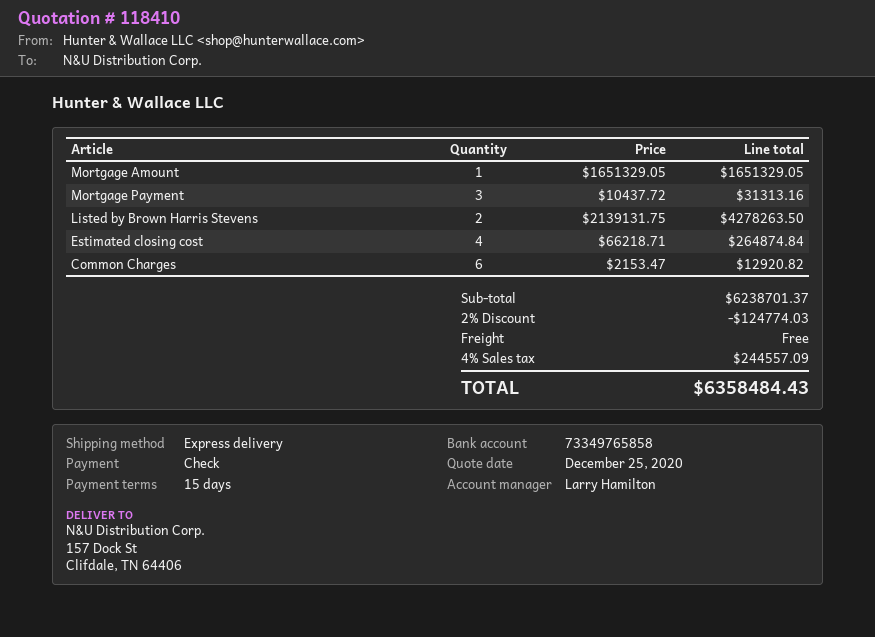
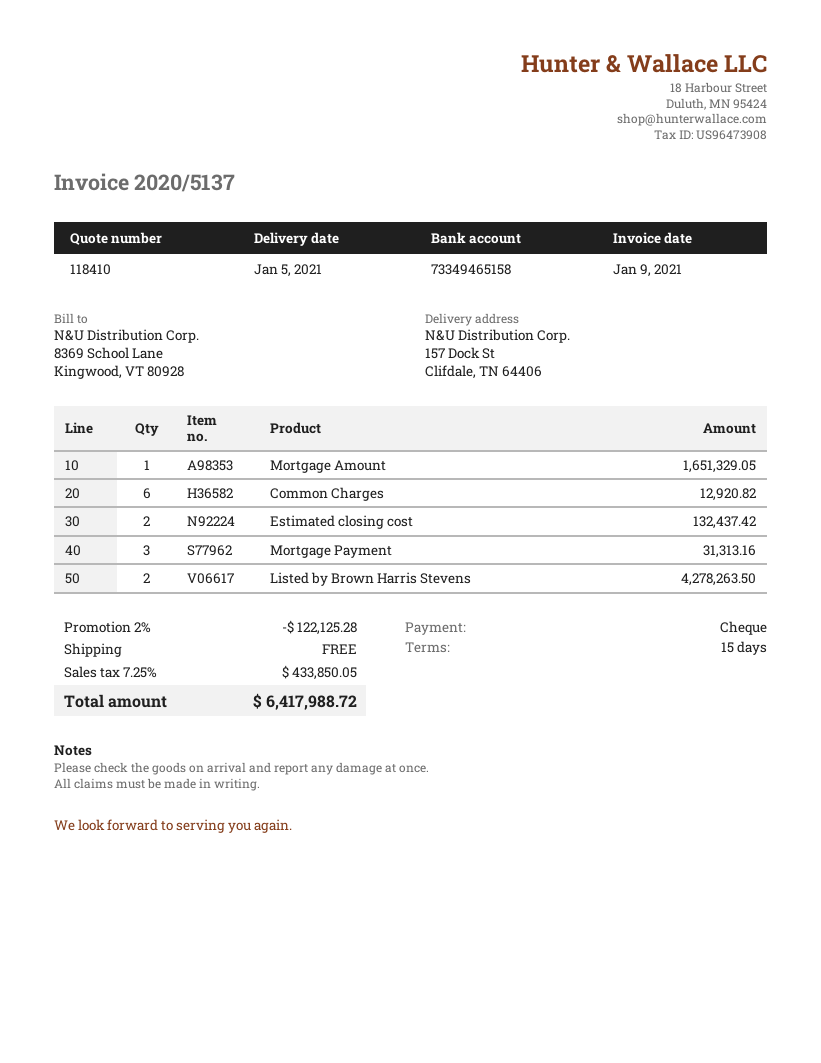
bank account: 73349765858 -> 73349465158
Estimated closing cost: 4 for 264874.84 -> 2 for 132437.42
discount: 2% = 124774.03 -> 2% = 122125.28
tax: 4% = 244557.09 -> 7.25% = 433850.05
total: 6358484.43 -> 6417988.72

